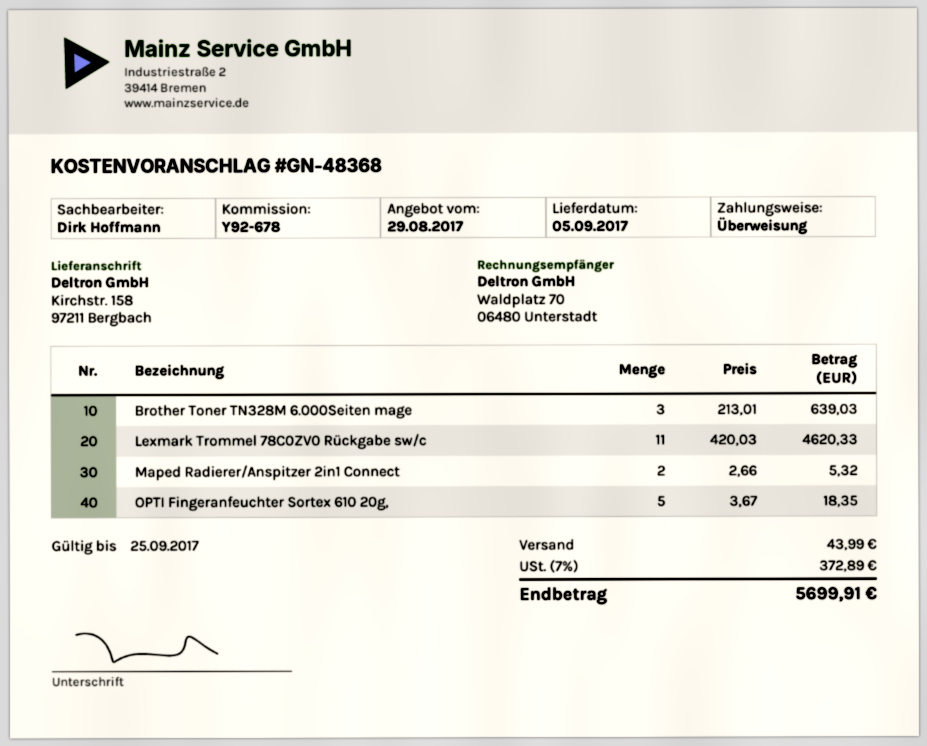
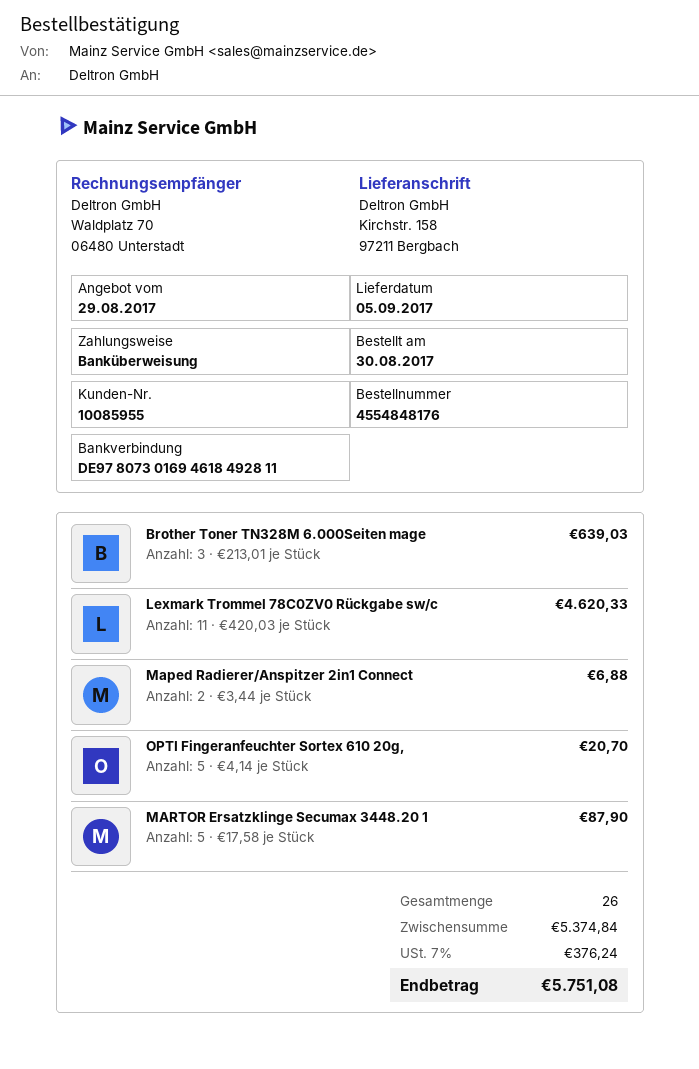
Maped Radierer/Anspitzer 2in1 Connect: 2 x 2.66 = 5.32 -> 2 x 3.44 = 6.88
OPTI Fingeranfeuchter Sortex 610 20g,: 5 x 3.67 = 18.35 -> 5 x 4.14 = 20.70
MARTOR Ersatzklinge Secumax 3448.20 1: none -> 5 x 17.58 = 87.90
shipping: 43.99 -> none
tax: 7% = 372.89 -> 7% = 376.24
total: 5699.91 -> 5751.08

